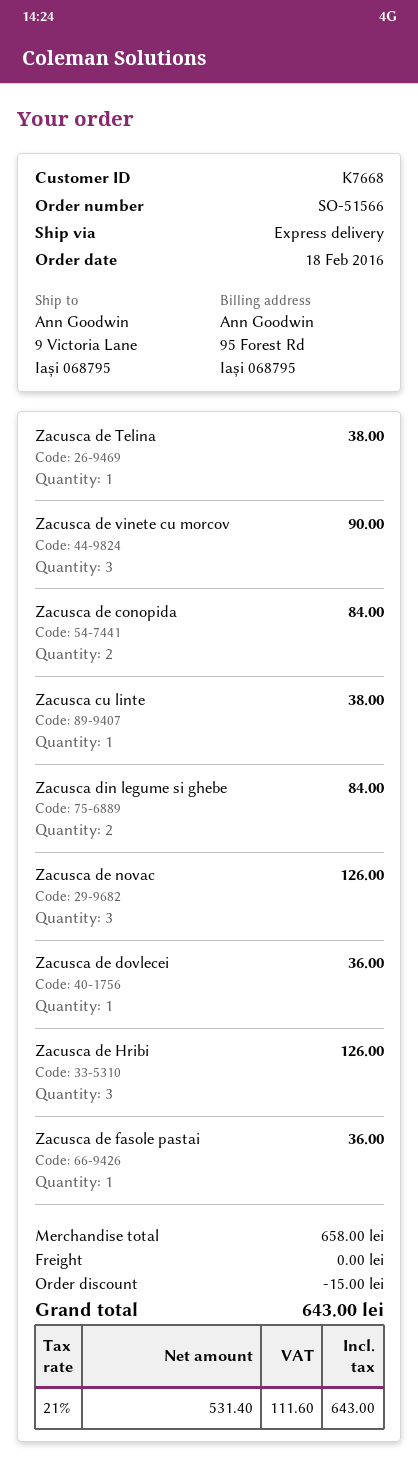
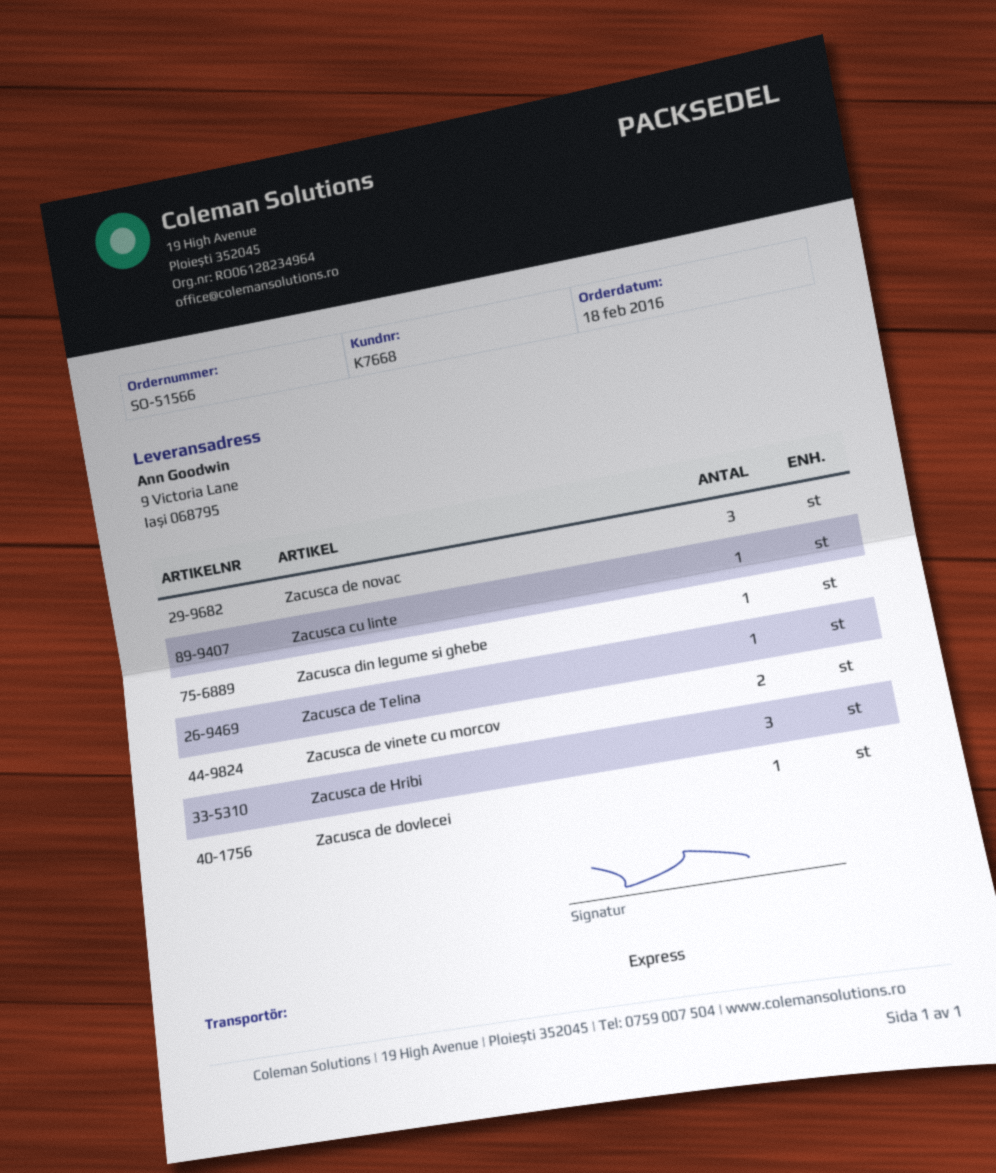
Zacusca de vinete cu morcov: 3 -> 2
Zacusca de conopida: 2 -> none
Zacusca din legume si ghebe: 2 -> 1
Zacusca de fasole pastai: 1 -> none

